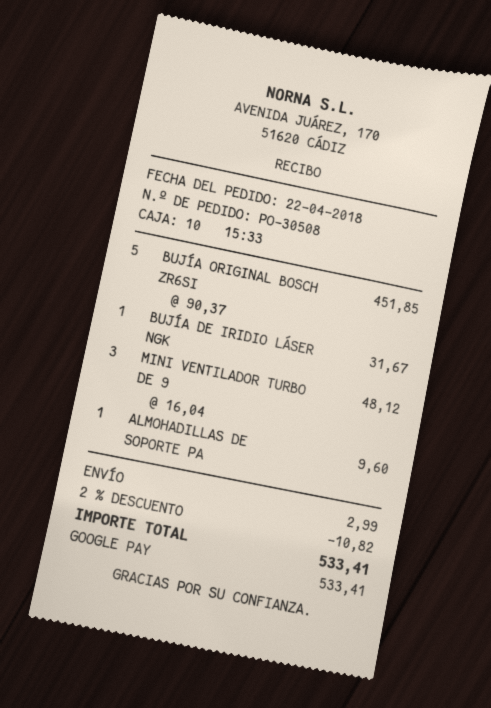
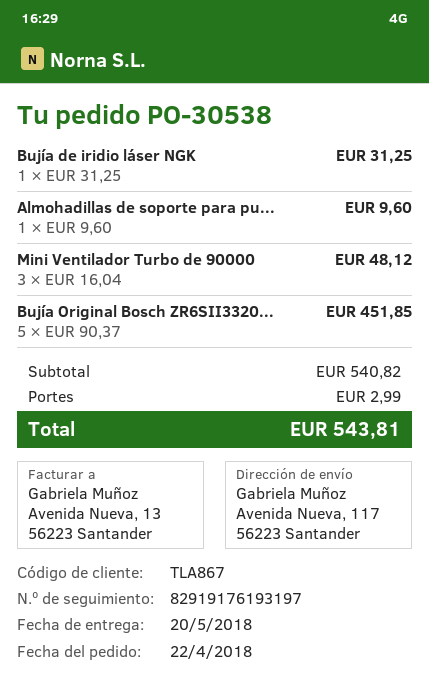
order number: PO-30508 -> PO-30538
BUJÍA DE IRIDIO LÁSER NGK: 1 x 31.67 = 31.67 -> 1 x 31.25 = 31.25
discount: 2% = 10.82 -> none
total: 533.41 -> 543.81

